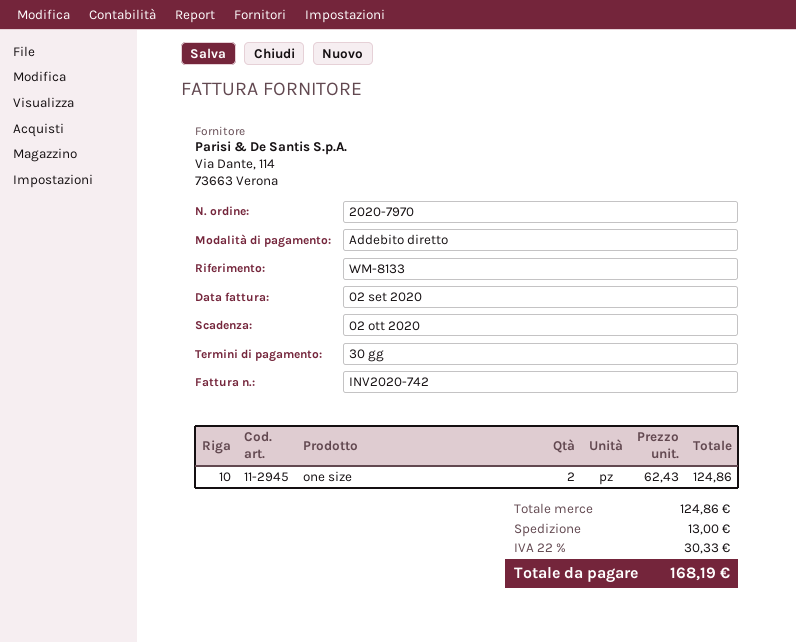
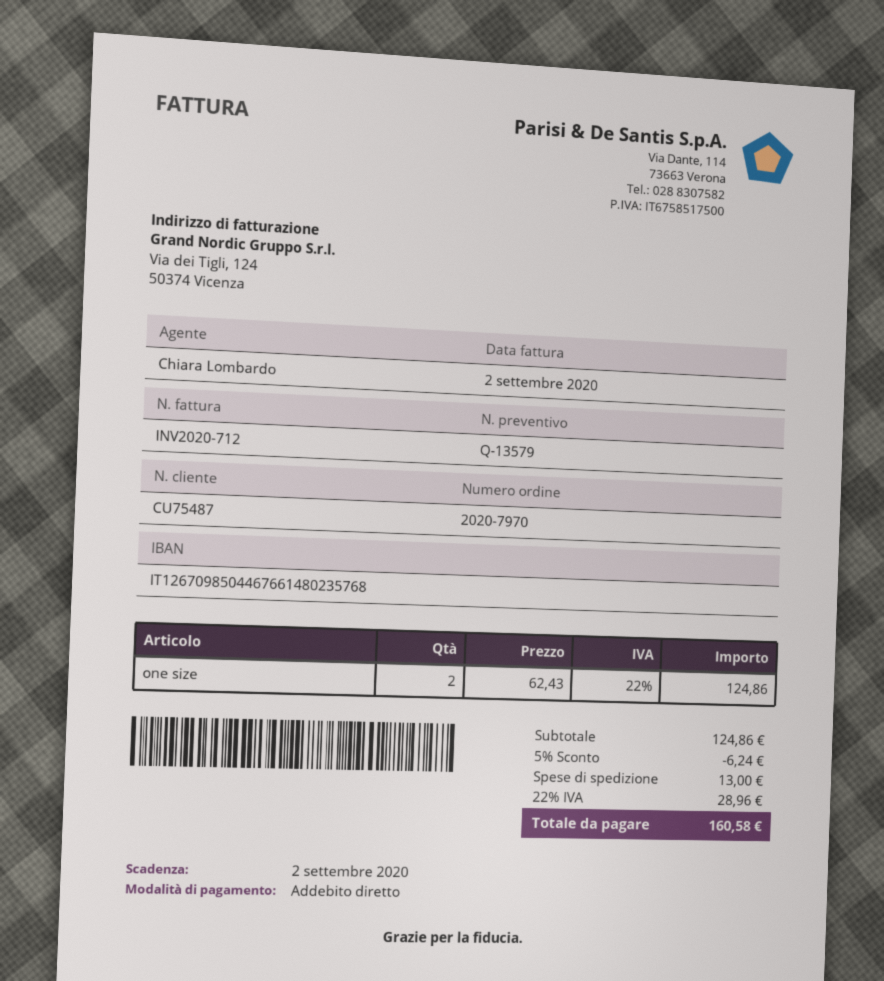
invoice number: INV2020-742 -> INV2020-712
due date: 2020-10-02 -> 2020-09-02
discount: none -> 5% = 6.24
tax: 22% = 30.33 -> 22% = 28.96
total: 168.19 -> 160.58

